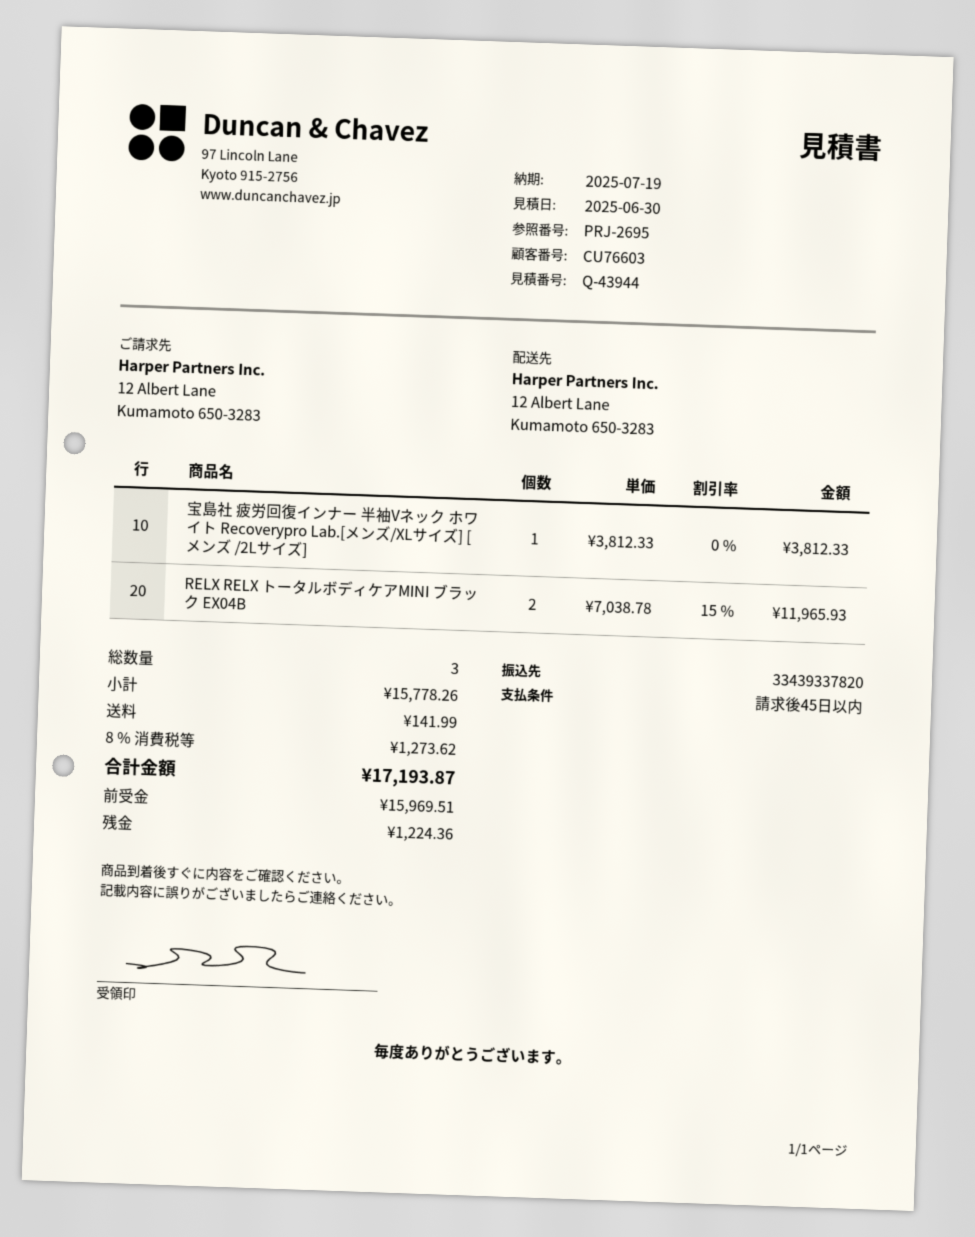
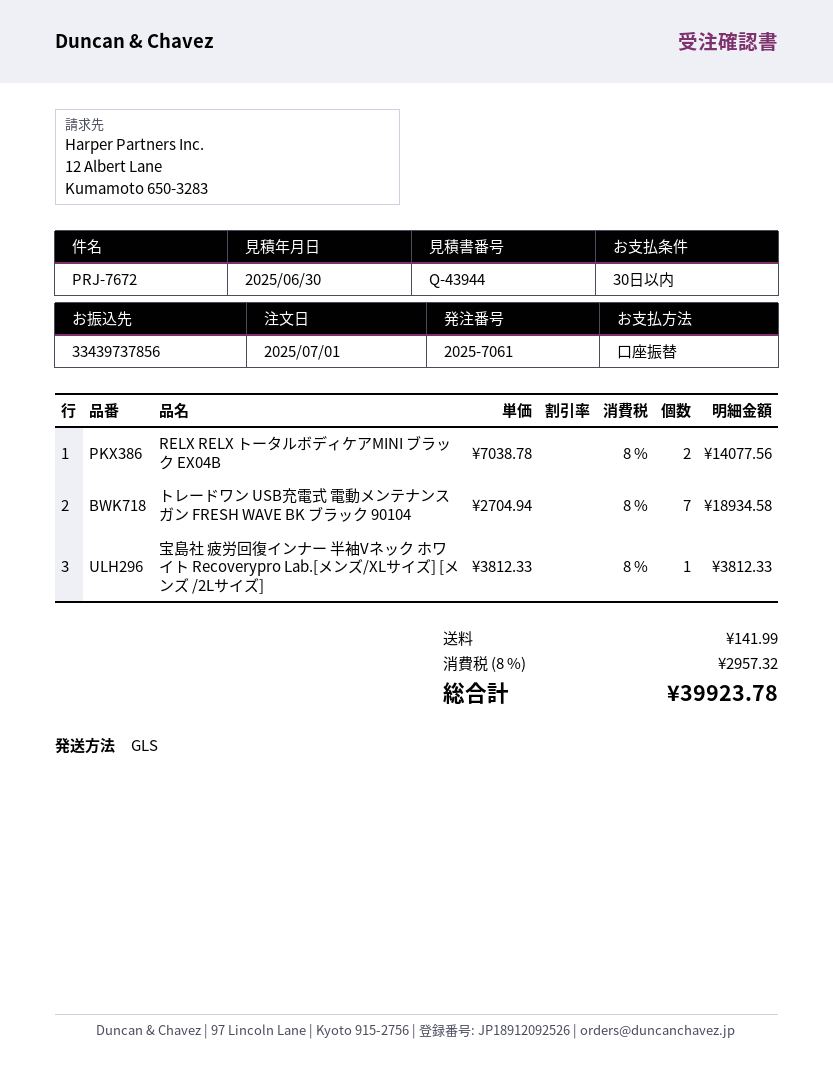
payment terms: 45 days -> 30 days
reference: PRJ-2695 -> PRJ-7672
bank account: 33439337820 -> 33439737856
RELX RELX トータルボディケアMINI ブラック EX04B: 2 x 7038.78 - 15% = 11965.93 -> 2 x 7038.78 = 14077.56
トレードワン USB充電式 電動メンテナンスガン FRESH WAVE BK ブラック 90104: none -> 7 x 2704.94 = 18934.58
tax: 8% = 1273.62 -> 8% = 2957.32
total: 17193.87 -> 39923.78

